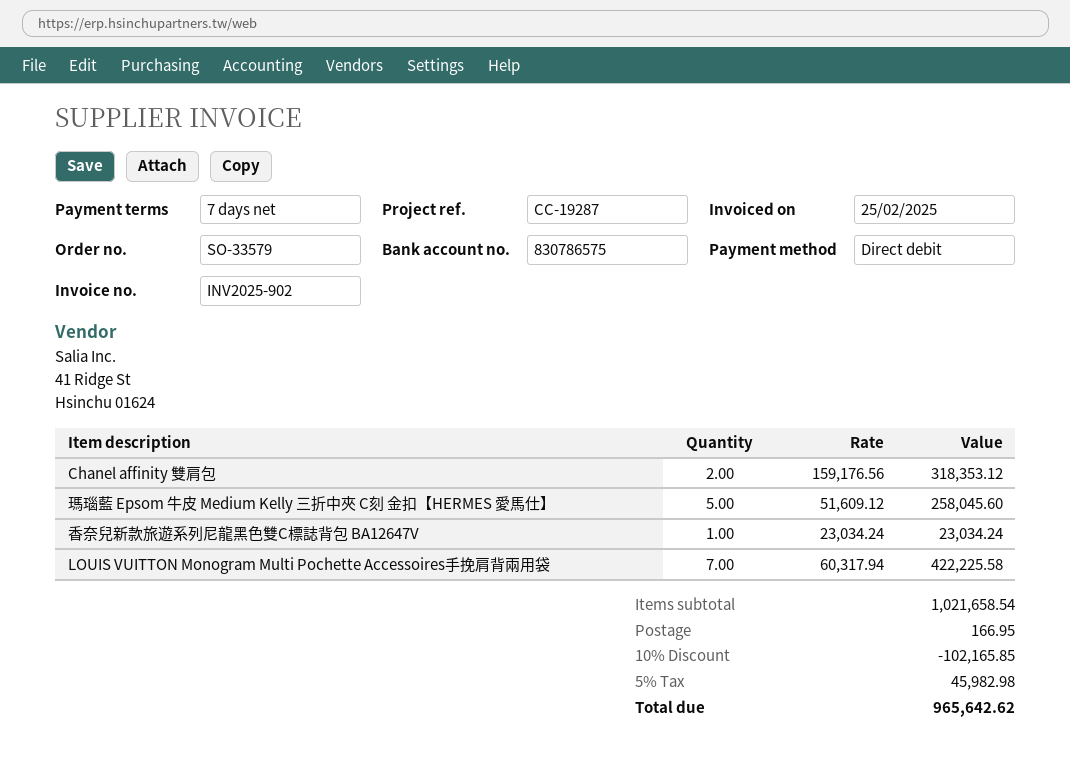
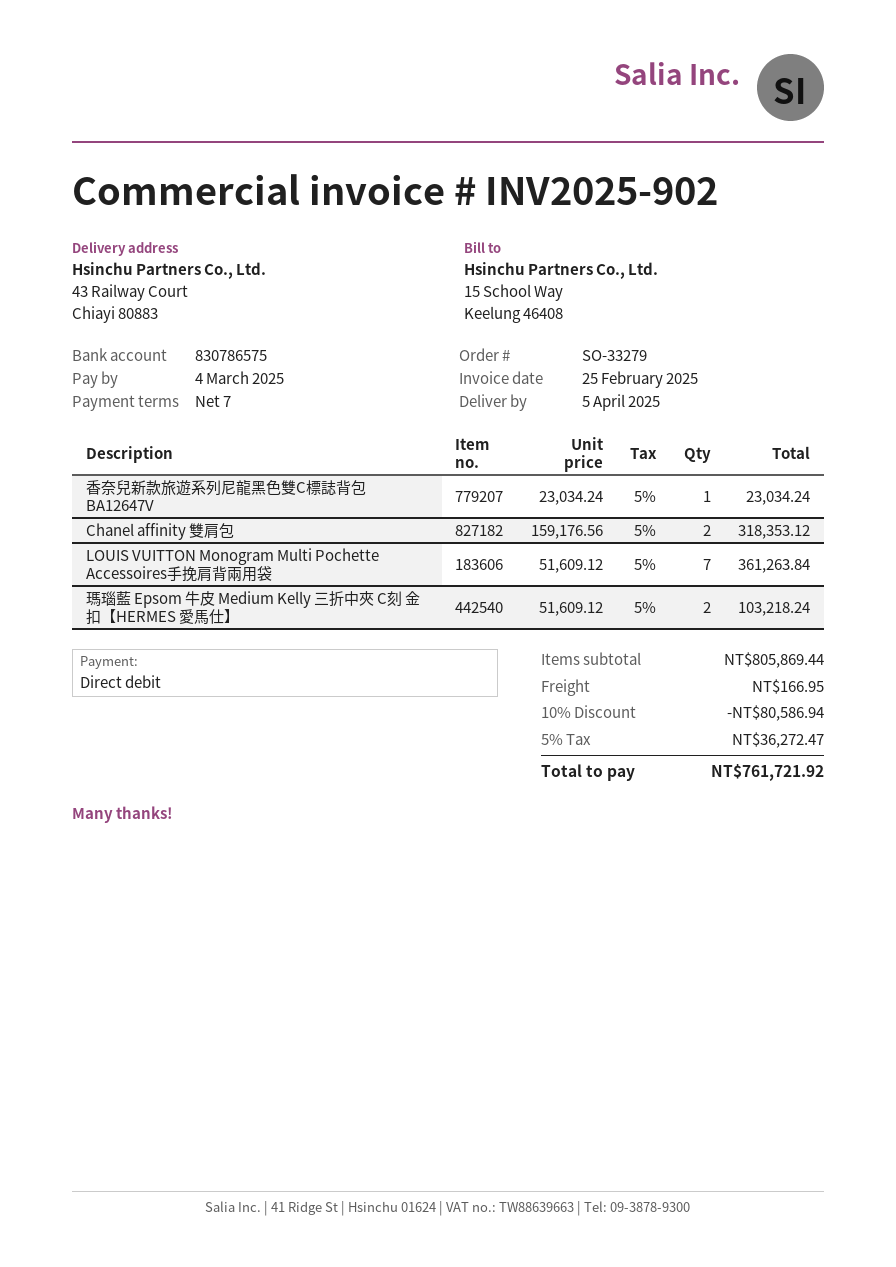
order number: SO-33579 -> SO-33279
瑪瑙藍 Epsom 牛皮 Medium Kelly 三折中夾 C刻 金扣【HERMES 愛馬仕】: 5 x 51609.12 = 258045.60 -> 2 x 51609.12 = 103218.24
LOUIS VUITTON Monogram Multi Pochette Accessoires手挽肩背兩用袋: 7 x 60317.94 = 422225.58 -> 7 x 51609.12 = 361263.84
subtotal: 1021658.54 -> 805869.44
discount: 10% = 102165.85 -> 10% = 80586.94
tax: 5% = 45982.98 -> 5% = 36272.47
total: 965642.62 -> 761721.92

